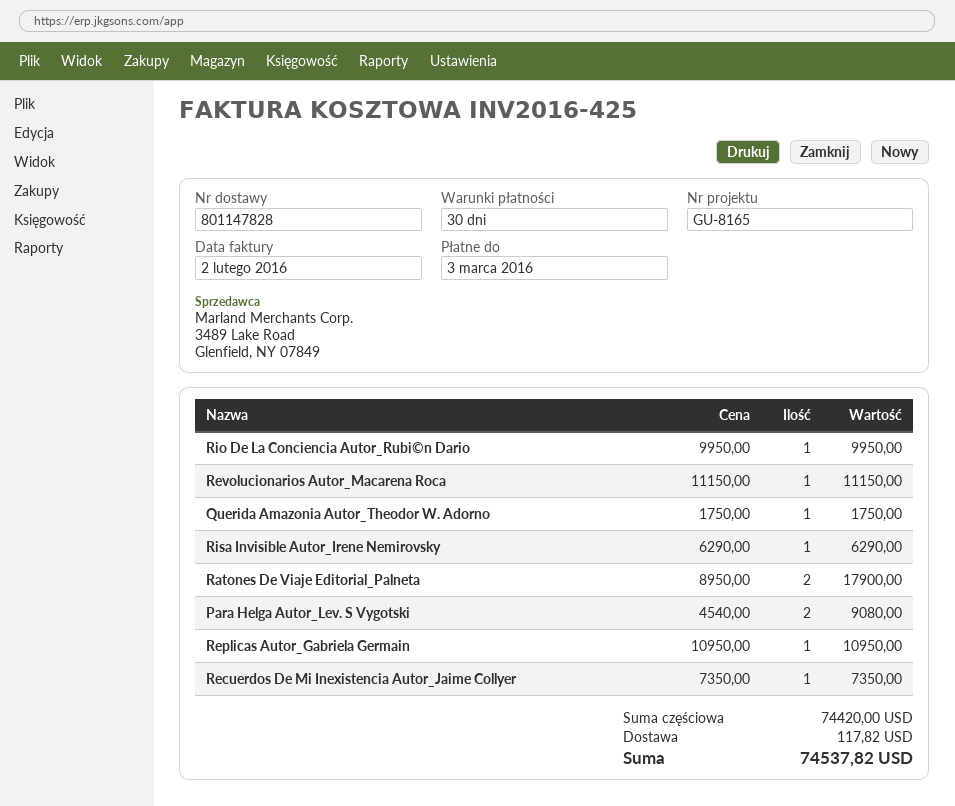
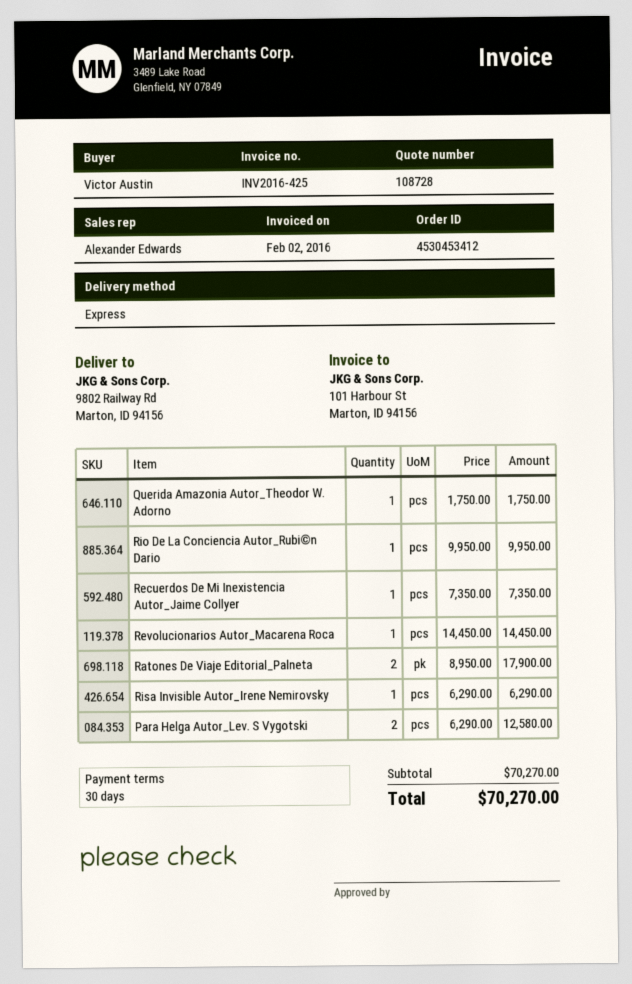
Revolucionarios Autor_Macarena Roca: 1 x 11150.00 = 11150.00 -> 1 x 14450.00 = 14450.00
Para Helga Autor_Lev. S Vygotski: 2 x 4540.00 = 9080.00 -> 2 x 6290.00 = 12580.00
Replicas Autor_Gabriela Germain: 1 x 10950.00 = 10950.00 -> none
subtotal: 74420.00 -> 70270.00
shipping: 117.82 -> none
total: 74537.82 -> 70270.00

